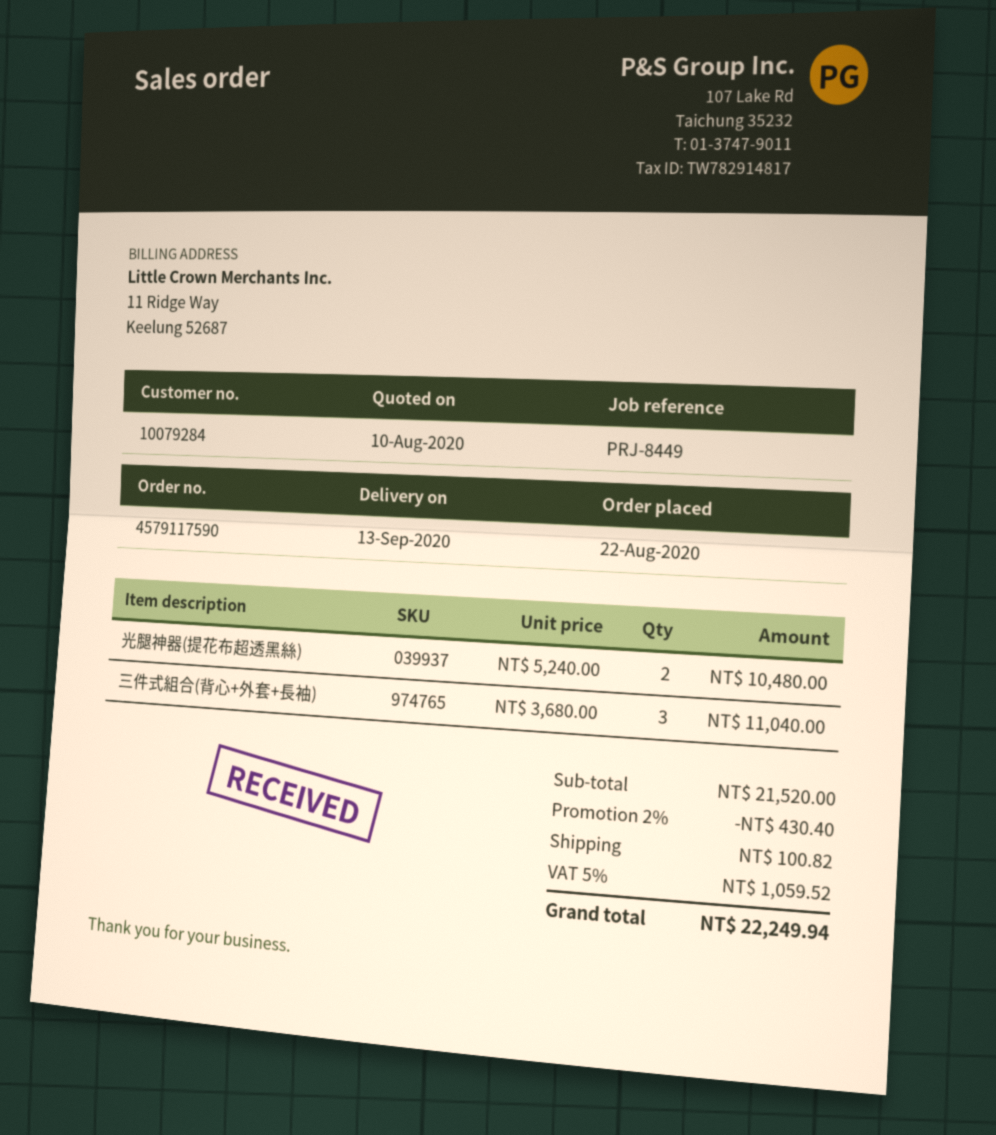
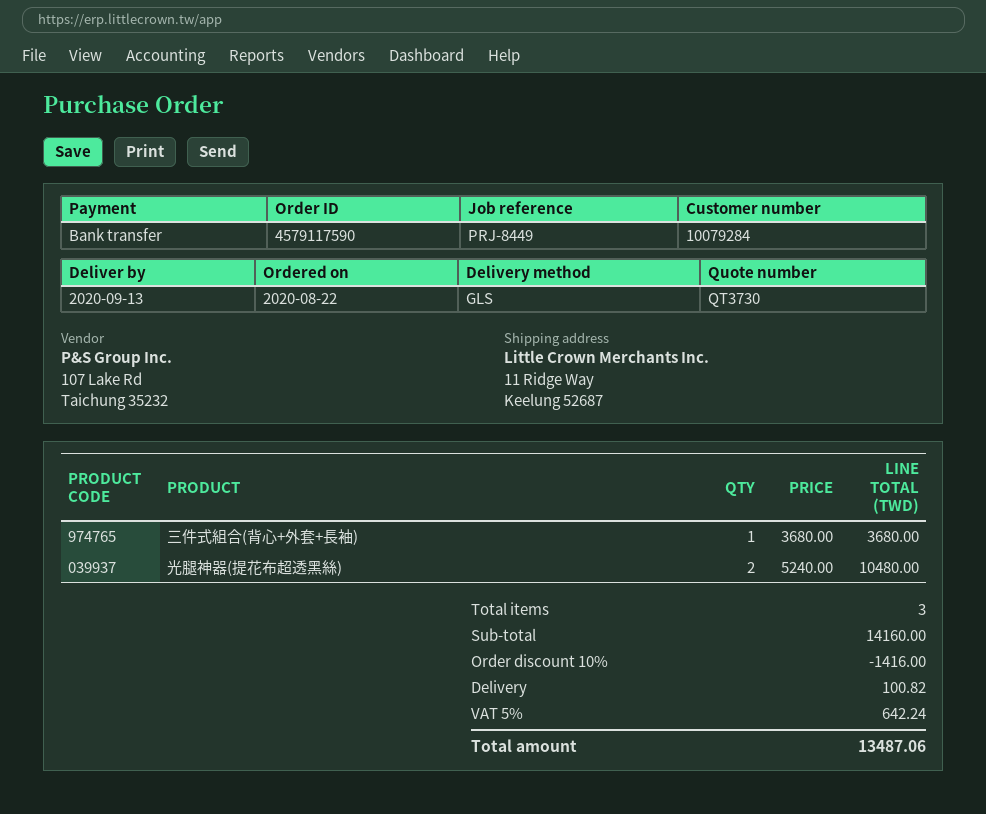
三件式組合(背心+外套+長袖): 3 x 3680.00 = 11040.00 -> 1 x 3680.00 = 3680.00
subtotal: 21520.00 -> 14160.00
discount: 2% = 430.40 -> 10% = 1416.00
tax: 5% = 1059.52 -> 5% = 642.24
total: 22249.94 -> 13487.06

